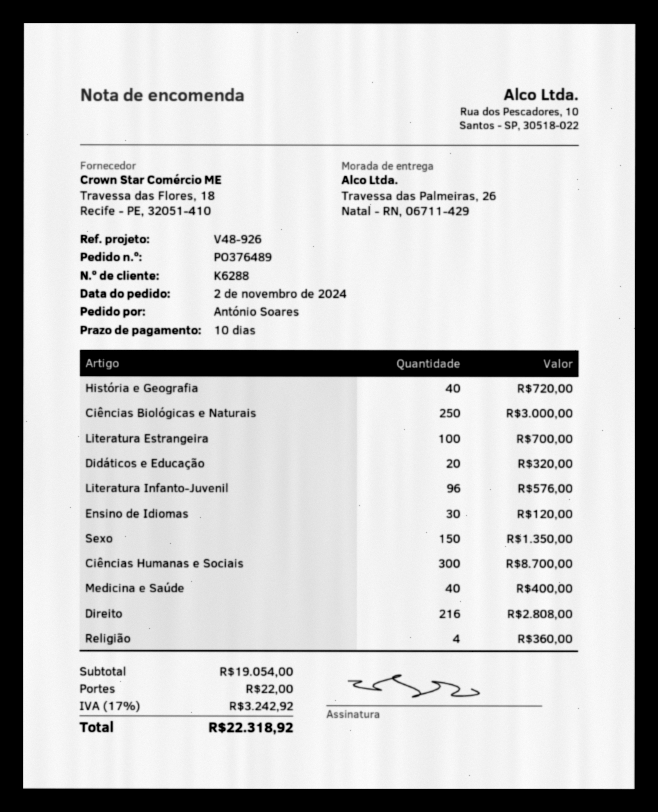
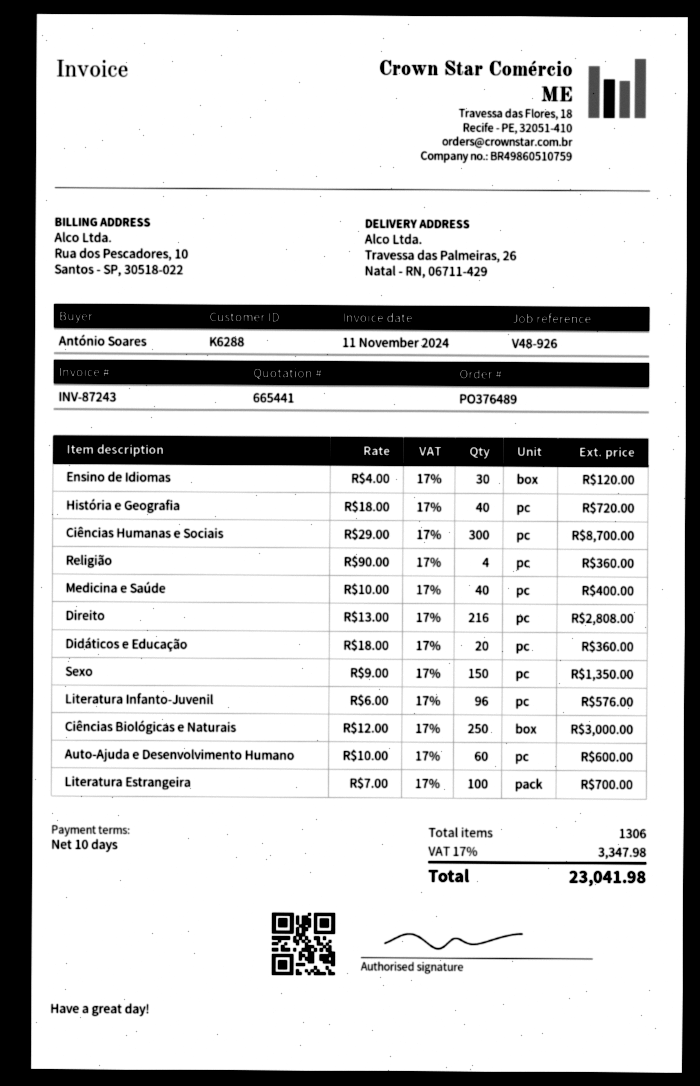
Didáticos e Educação: 20 for 320.00 -> 20 for 360.00
Auto-Ajuda e Desenvolvimento Humano: none -> 60 for 600.00
shipping: 22.00 -> none
tax: 17% = 3242.92 -> 17% = 3347.98
total: 22318.92 -> 23041.98

